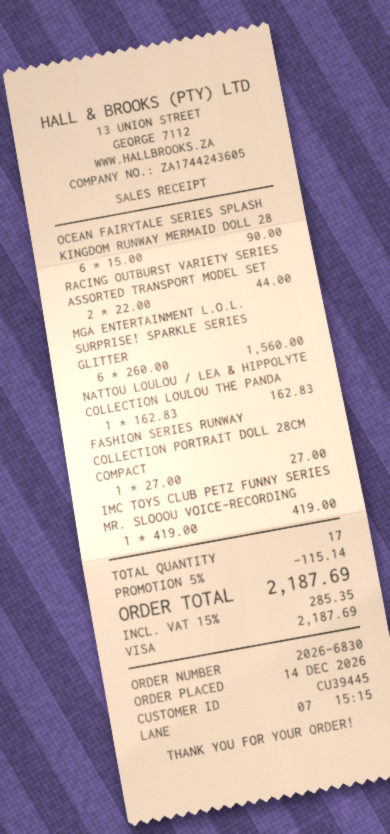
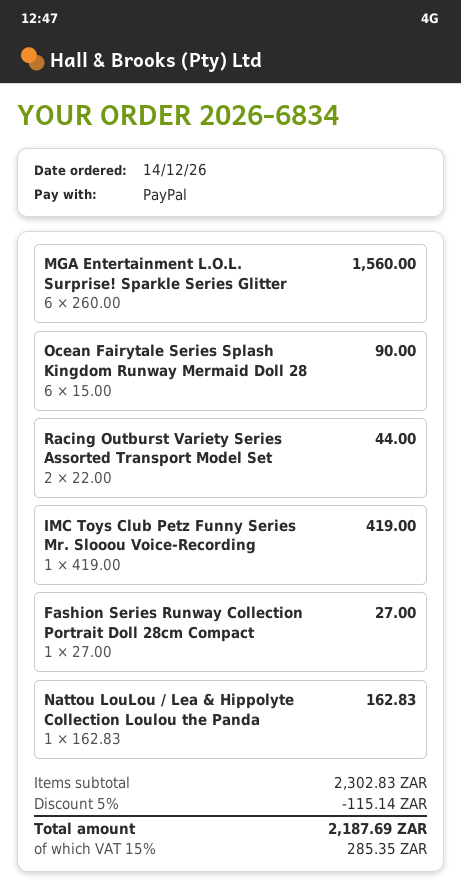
order number: 2026-6830 -> 2026-6834
payment method: Visa -> PayPal

